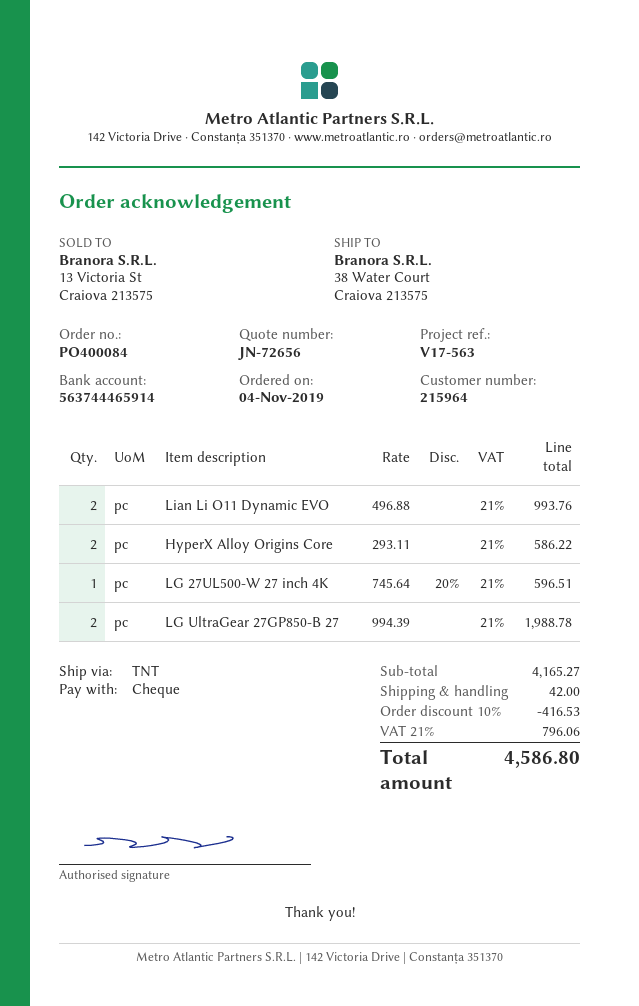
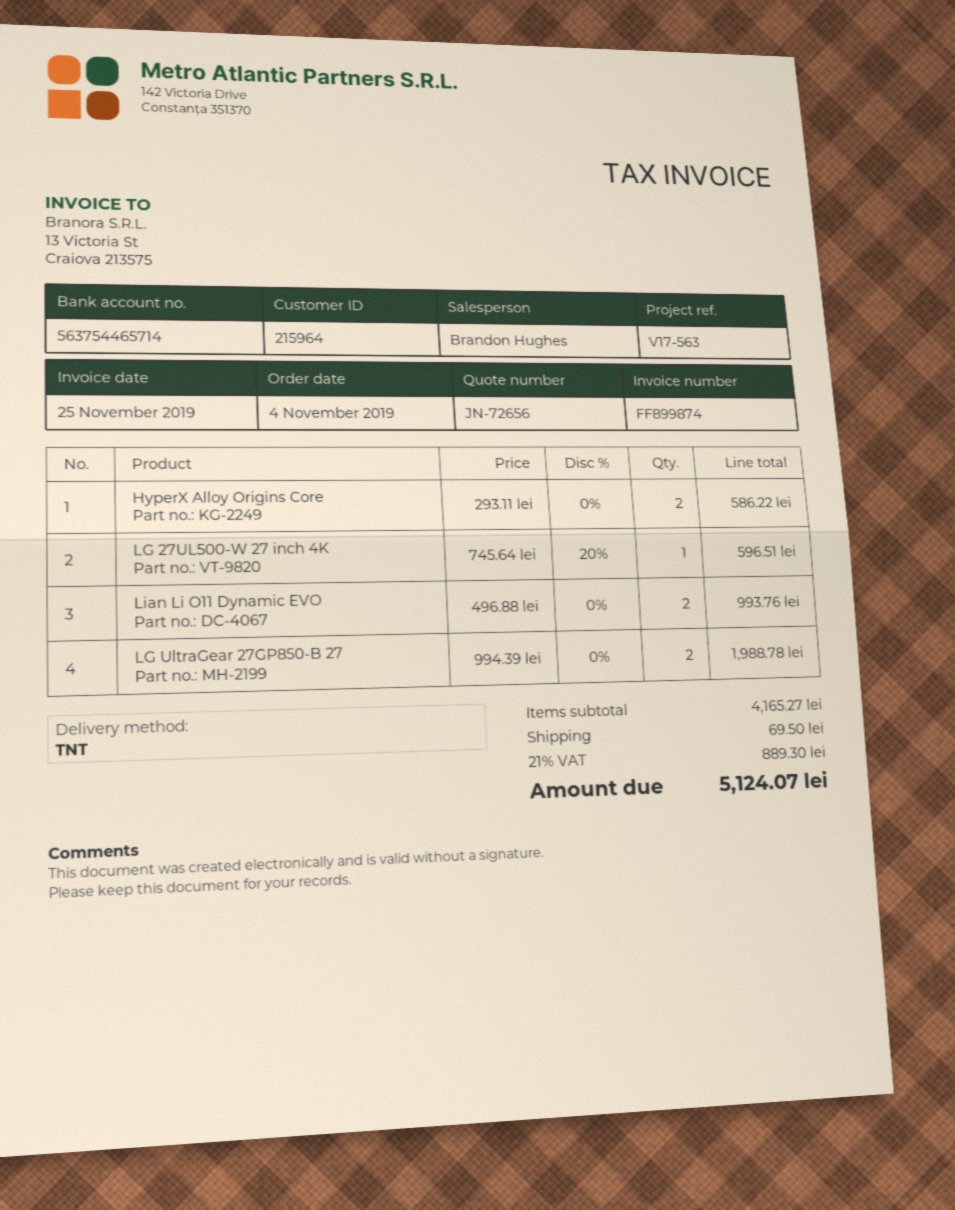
bank account: 563744465914 -> 563754465714
discount: 10% = 416.53 -> none
shipping: 42.00 -> 69.50
tax: 21% = 796.06 -> 21% = 889.30
total: 4586.80 -> 5124.07

